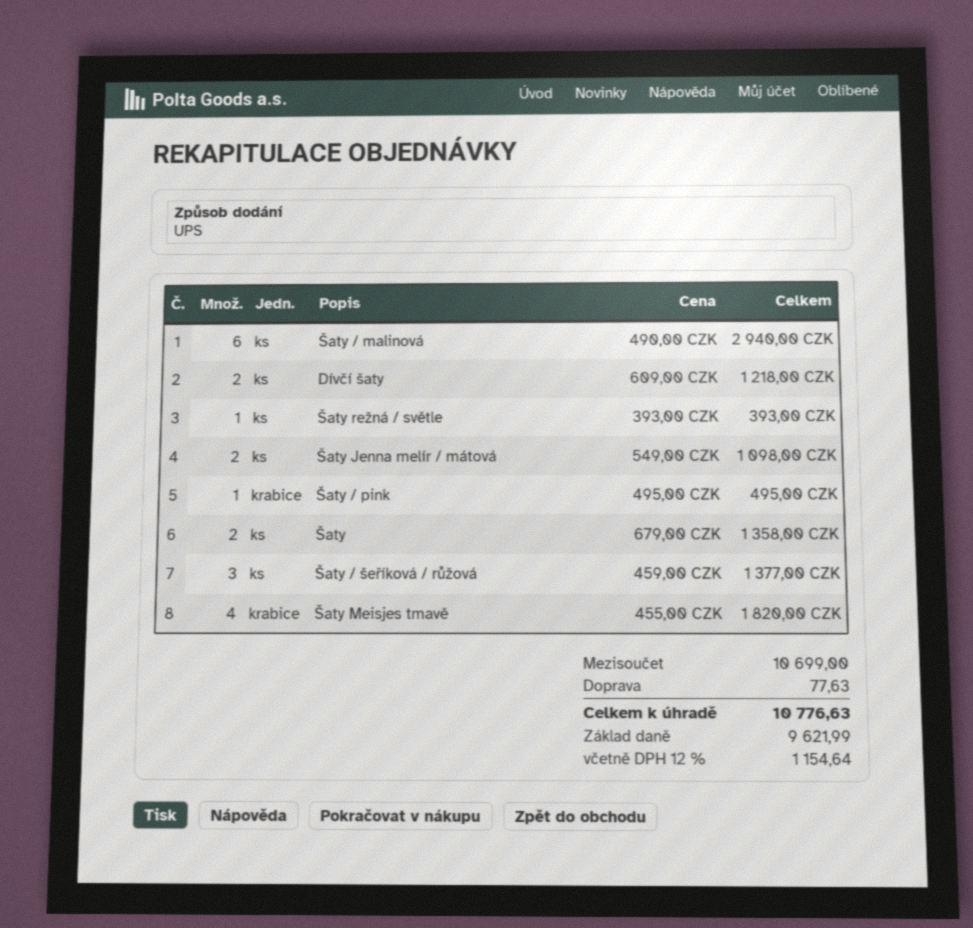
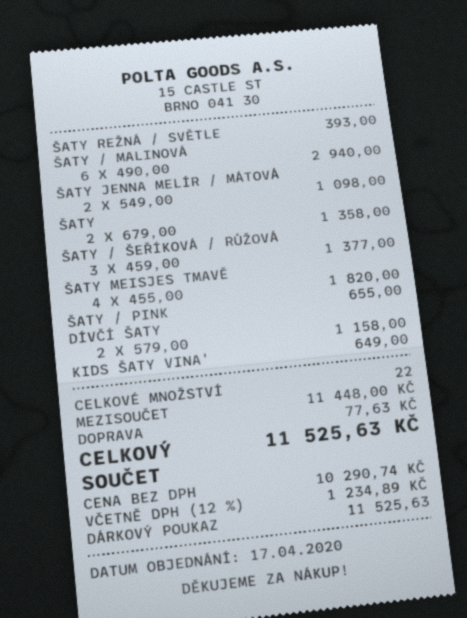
Dívčí šaty: 2 x 609.00 = 1218.00 -> 2 x 579.00 = 1158.00
Šaty / pink: 1 x 495.00 = 495.00 -> 1 x 655.00 = 655.00
KIDS ŠATY VINA': none -> 1 x 649.00 = 649.00
subtotal: 10699.00 -> 11448.00
net: 9621.99 -> 10290.74
tax: 12% = 1154.64 -> 12% = 1234.89
total: 10776.63 -> 11525.63

